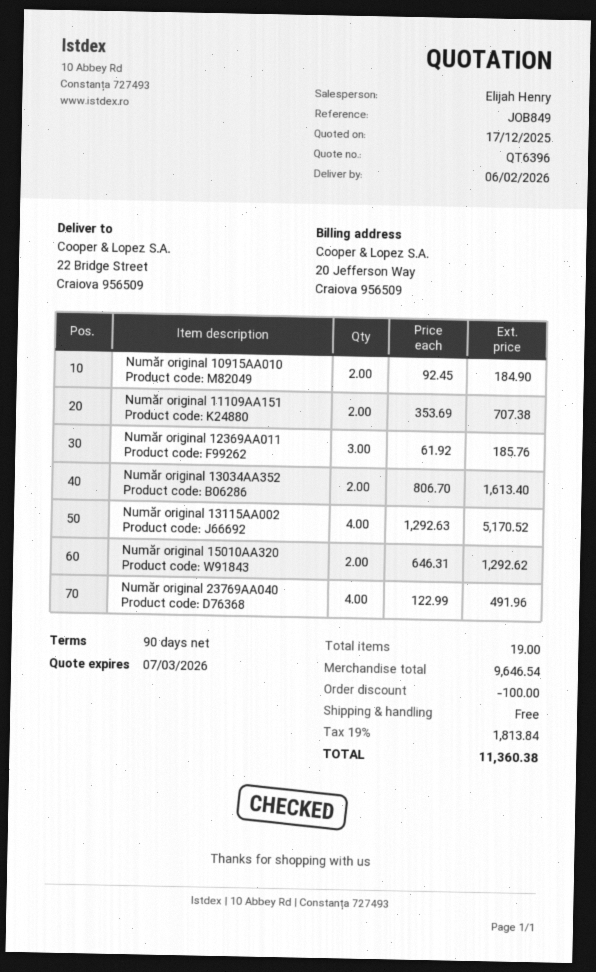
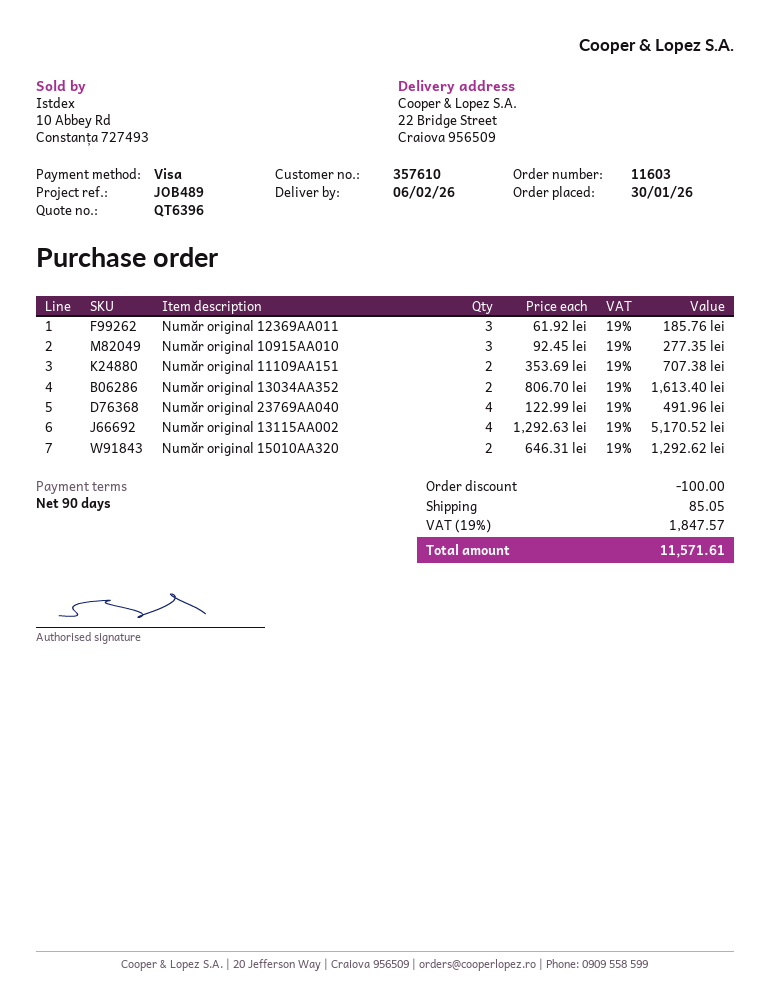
reference: JOB849 -> JOB489
Număr original 10915AA010: 2 x 92.45 = 184.90 -> 3 x 92.45 = 277.35
shipping: 0.00 -> 85.05
tax: 19% = 1813.84 -> 19% = 1847.57
total: 11360.38 -> 11571.61

